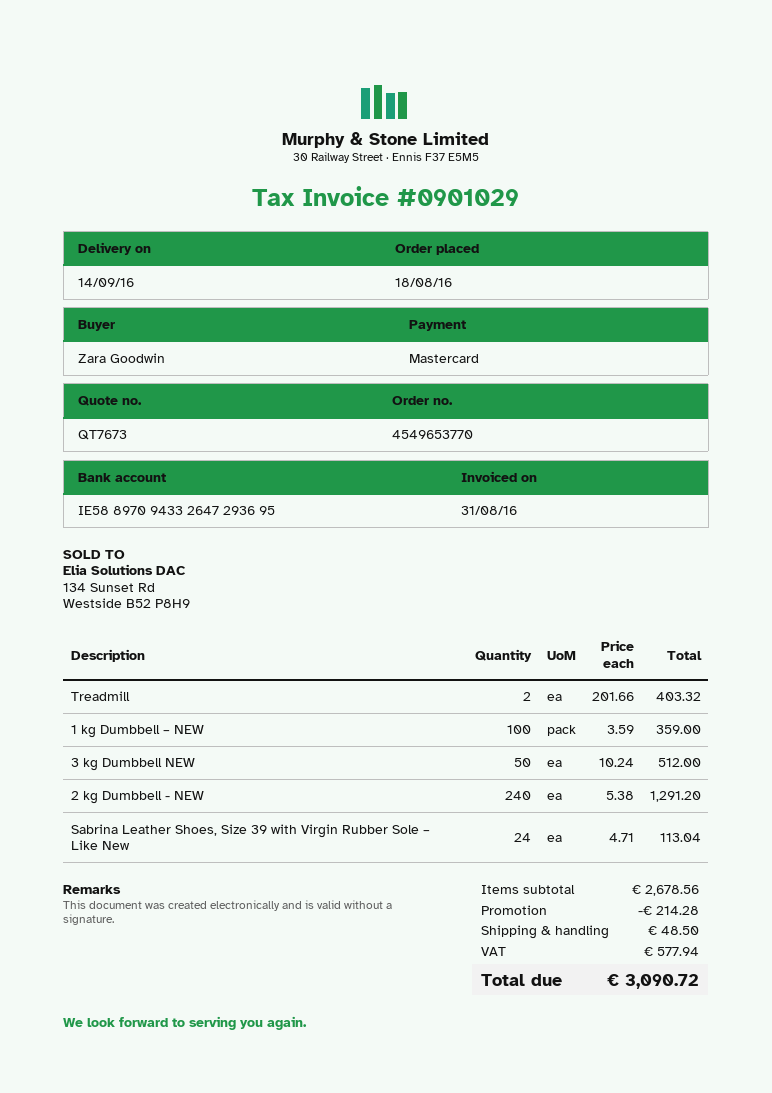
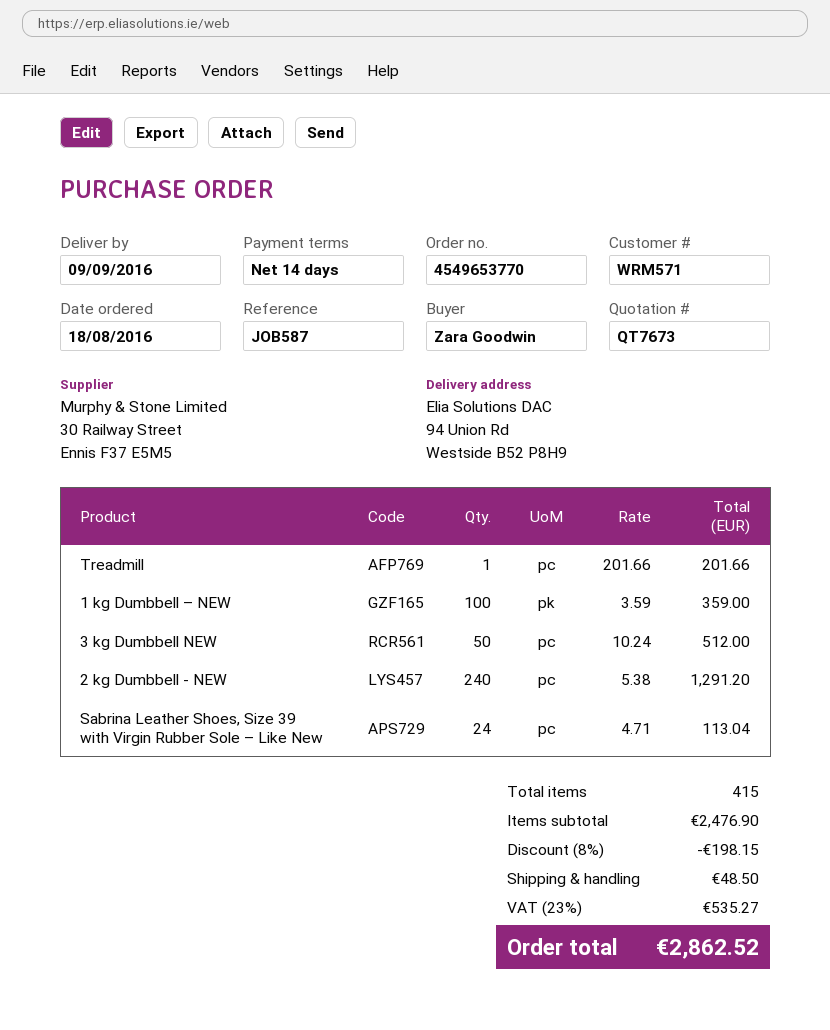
delivery date: 2016-09-14 -> 2016-09-09
Treadmill: 2 x 201.66 = 403.32 -> 1 x 201.66 = 201.66
subtotal: 2678.56 -> 2476.90
discount: 214.28 -> 198.15
tax: 577.94 -> 535.27
total: 3090.72 -> 2862.52

